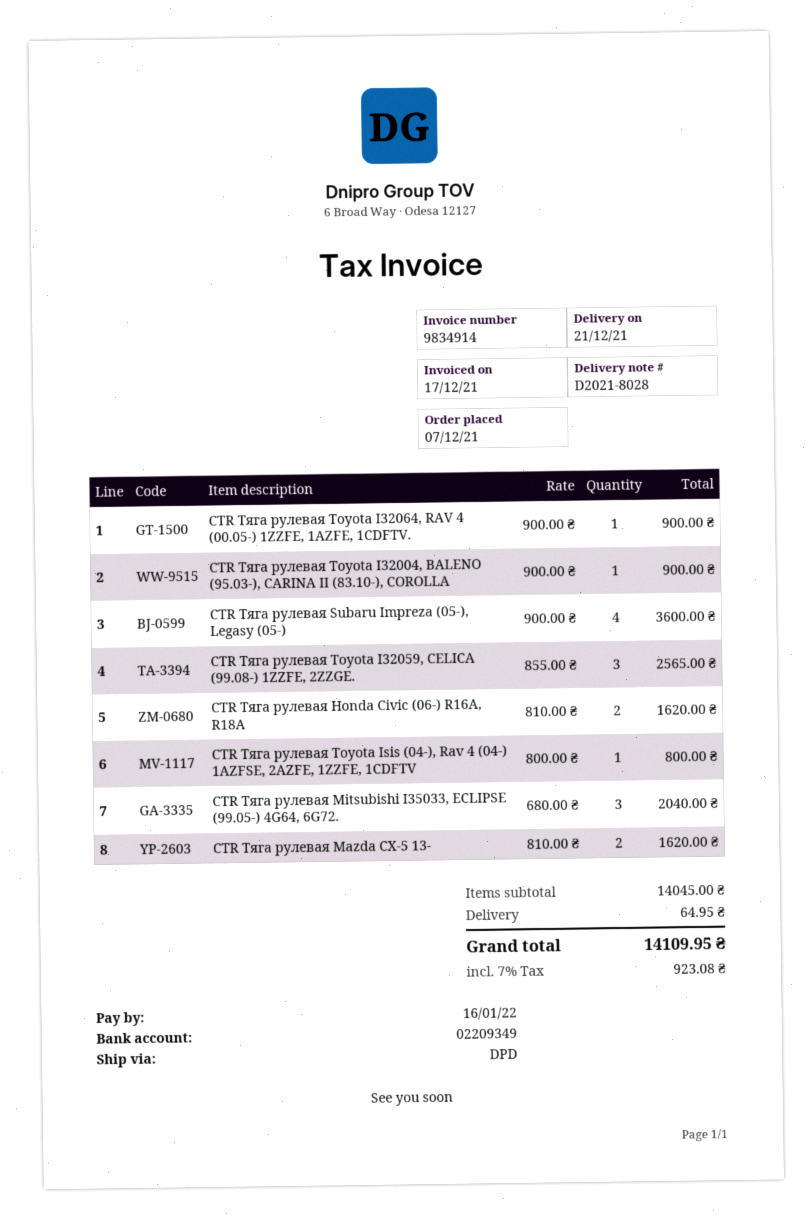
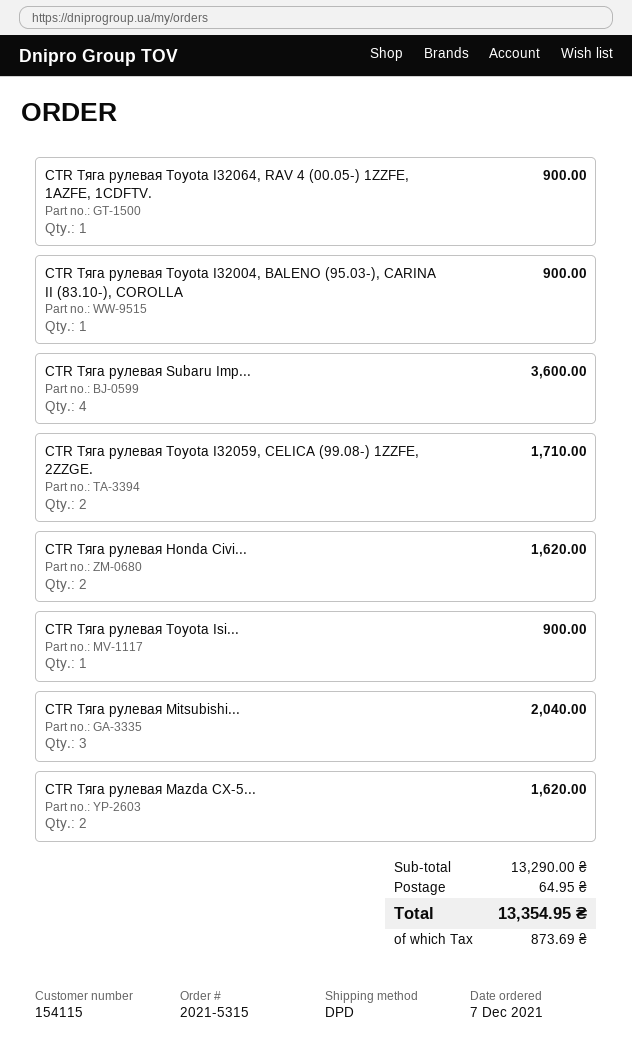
CTR Тяга рулевая Toyota I32059, CELICA (99.08-) 1ZZFE, 2ZZGE.: 3 for 2565.00 -> 2 for 1710.00
CTR Тяга рулевая Toyota Isis (04-), Rav 4 (04-) 1AZFSE, 2AZFE, 1ZZFE, 1CDFTV: 1 for 800.00 -> 1 for 900.00
subtotal: 14045.00 -> 13290.00
tax: 923.08 -> 873.69
total: 14109.95 -> 13354.95

